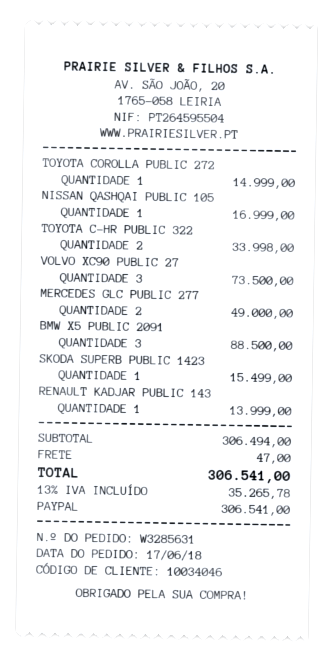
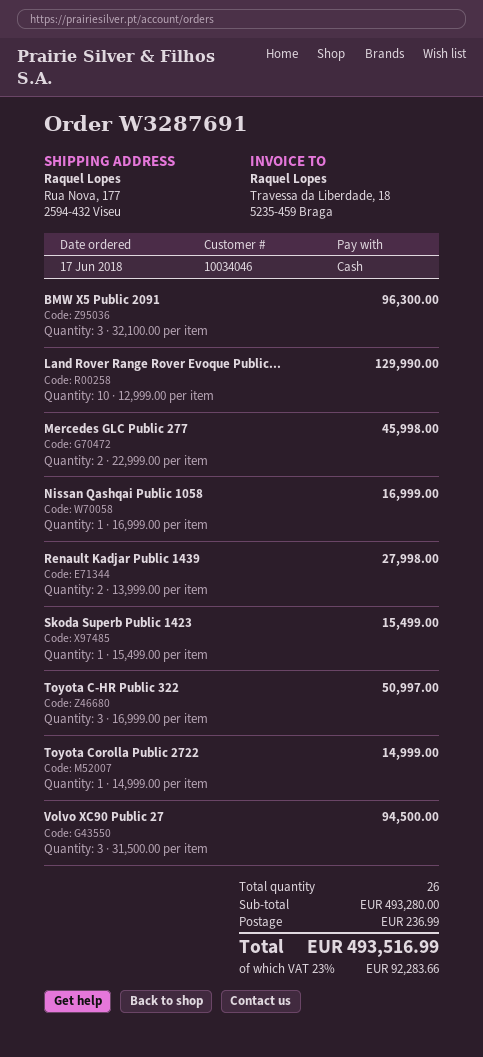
order number: W3285631 -> W3287691
payment method: PayPal -> cash
TOYOTA C-HR PUBLIC 322: 2 for 33998.00 -> 3 for 50997.00
VOLVO XC90 PUBLIC 27: 3 for 73500.00 -> 3 for 94500.00
MERCEDES GLC PUBLIC 277: 2 for 49000.00 -> 2 for 45998.00
BMW X5 PUBLIC 2091: 3 for 88500.00 -> 3 for 96300.00
RENAULT KADJAR PUBLIC 143: 1 for 13999.00 -> 2 for 27998.00
Land Rover Range Rover Evoque Public...: none -> 10 for 129990.00
subtotal: 306494.00 -> 493280.00
shipping: 47.00 -> 236.99
tax: 13% = 35265.78 -> 23% = 92283.66
total: 306541.00 -> 493516.99

